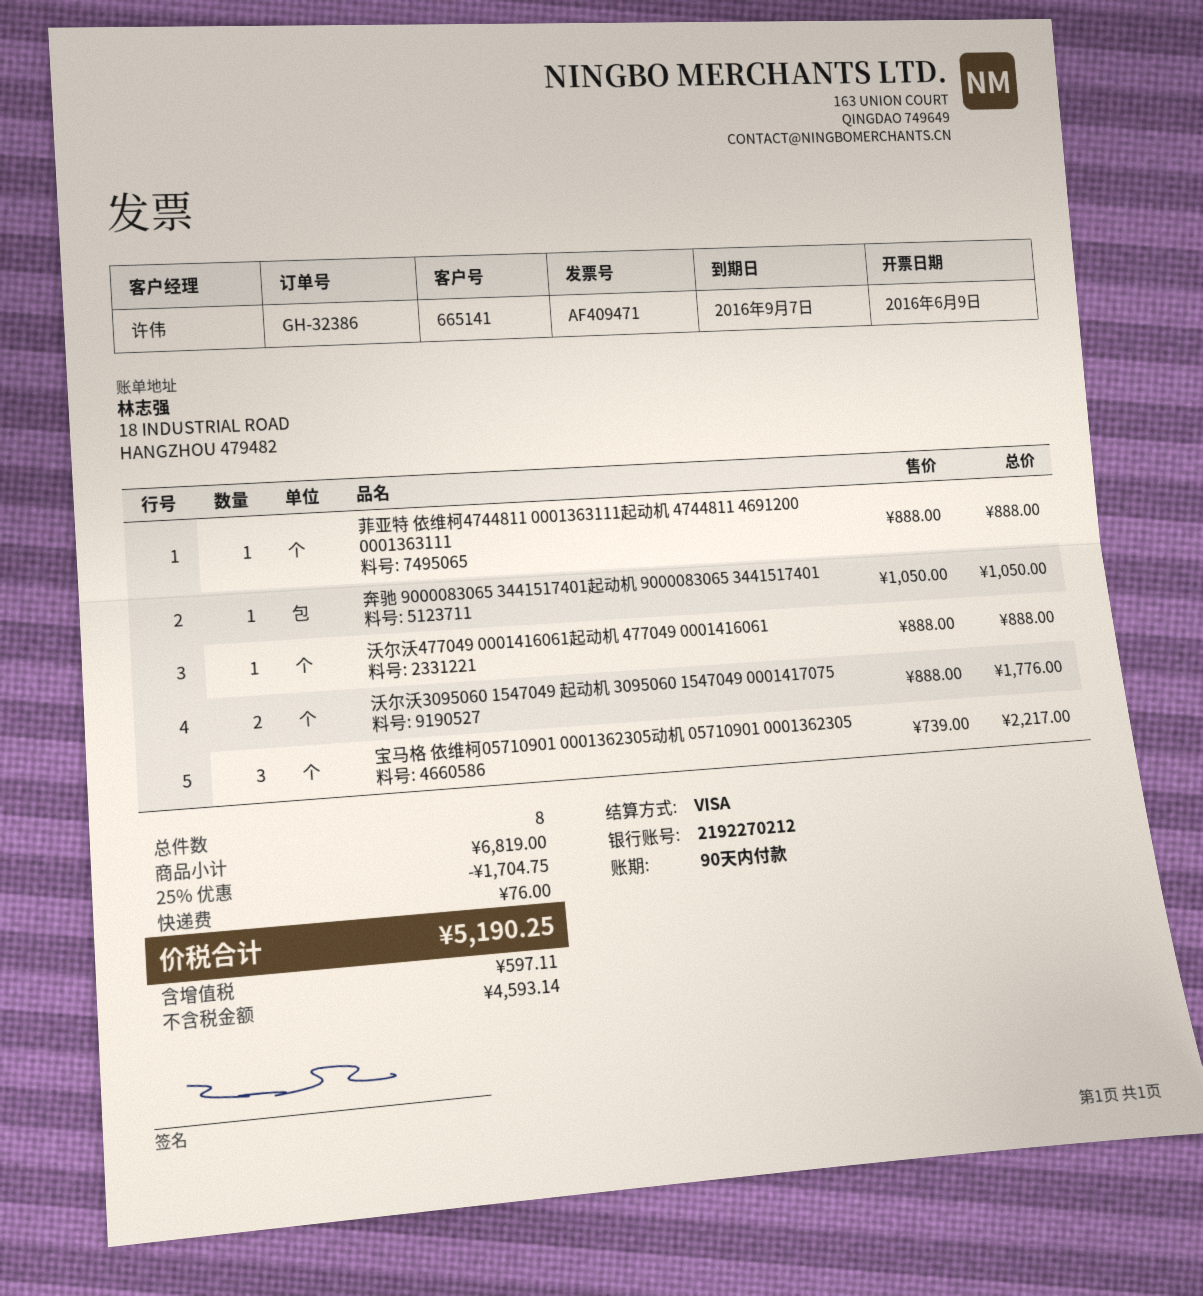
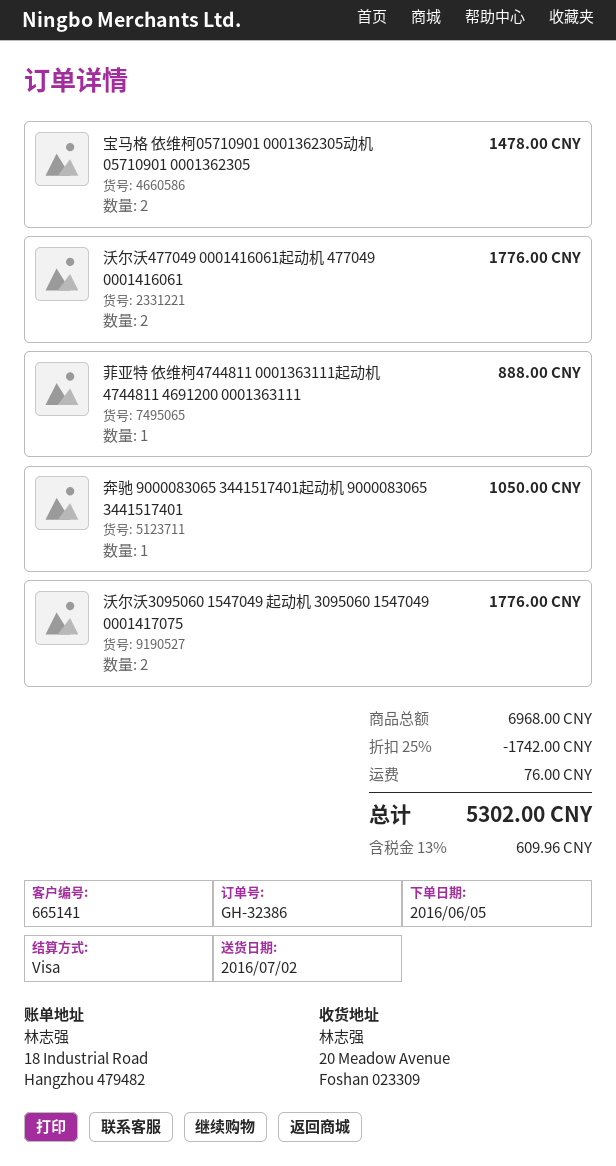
沃尔沃477049 0001416061起动机 477049 0001416061: 1 for 888.00 -> 2 for 1776.00
宝马格 依维柯05710901 0001362305动机 05710901 0001362305: 3 for 2217.00 -> 2 for 1478.00
subtotal: 6819.00 -> 6968.00
discount: 25% = 1704.75 -> 25% = 1742.00
tax: 597.11 -> 609.96
total: 5190.25 -> 5302.00

